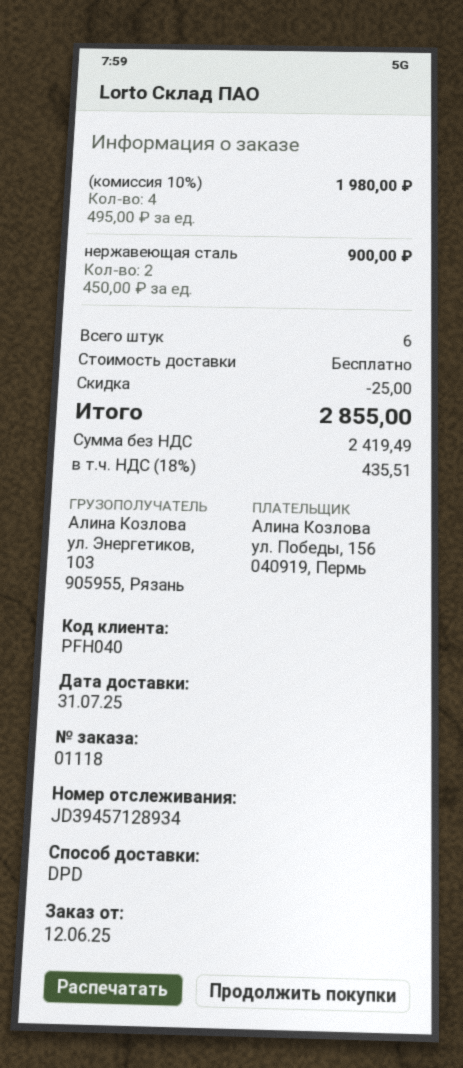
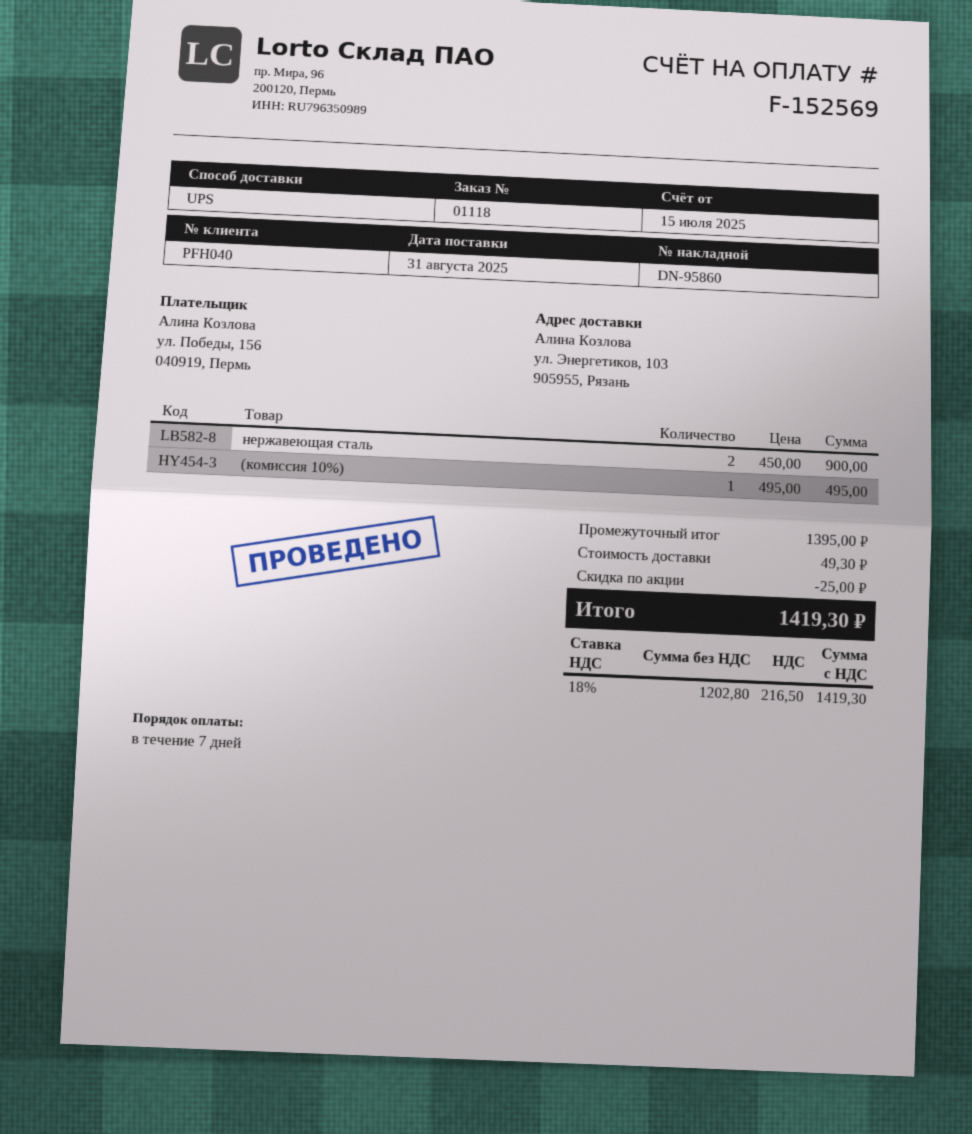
delivery date: 2025-07-31 -> 2025-08-31
shipping method: DPD -> UPS
(комиссия 10%): 4 x 495.00 = 1980.00 -> 1 x 495.00 = 495.00
shipping: 0.00 -> 49.30
net: 2419.49 -> 1202.80
tax: 18% = 435.51 -> 18% = 216.50
total: 2855.00 -> 1419.30

